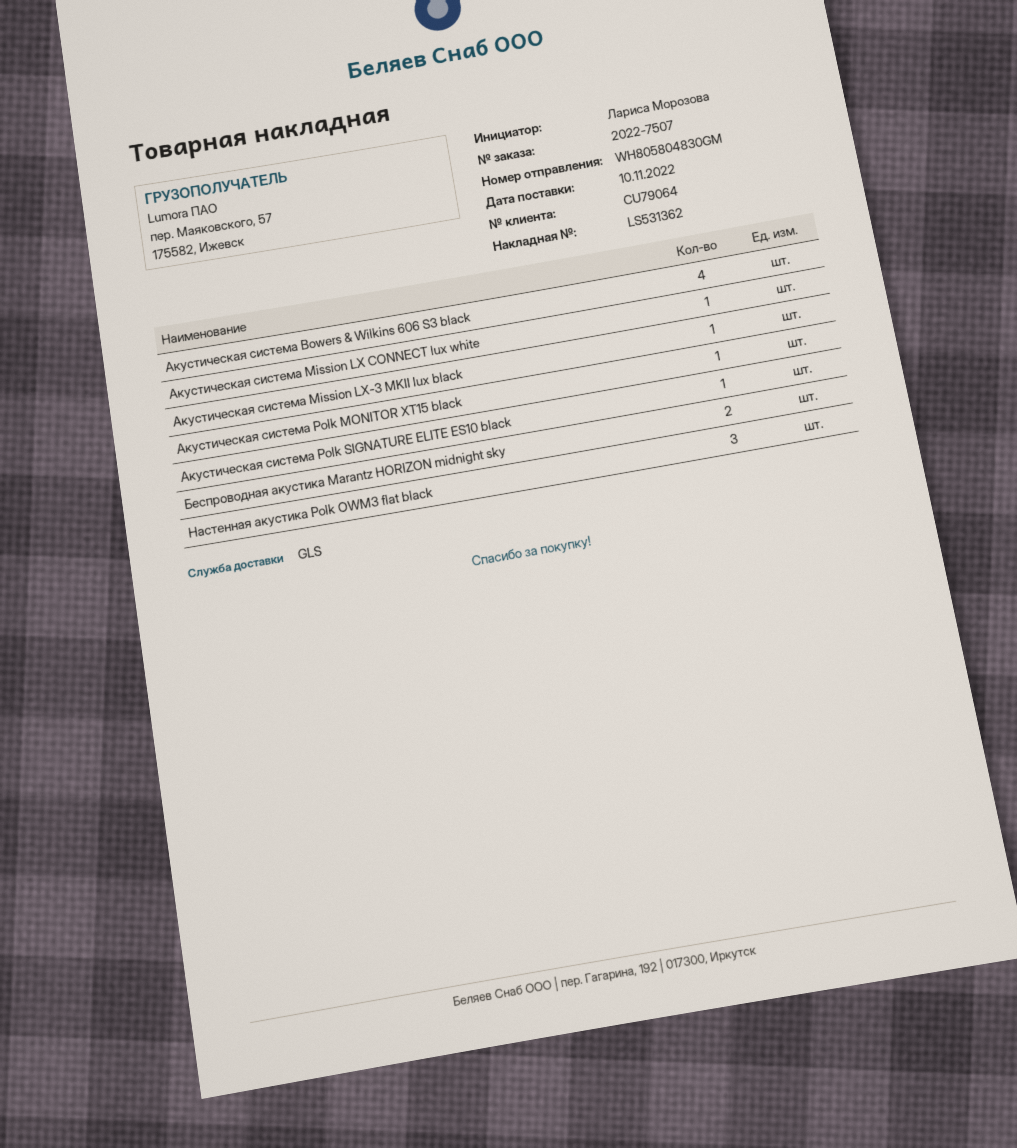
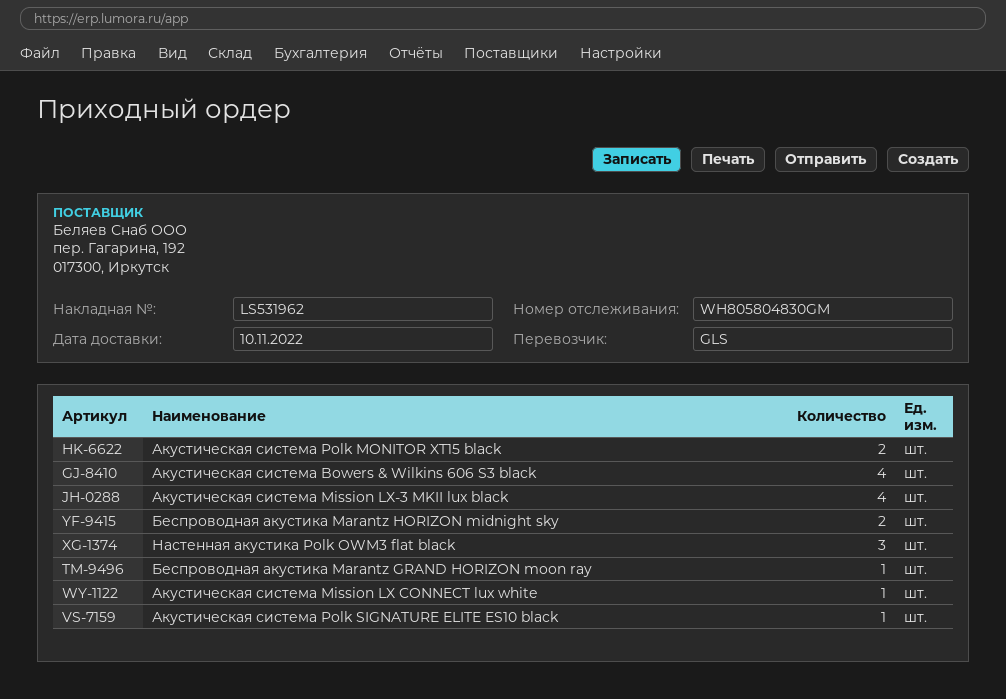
delivery note number: LS531362 -> LS531962
Акустическая система Mission LX-3 MKII lux black: 1 -> 4
Акустическая система Polk MONITOR XT15 black: 1 -> 2
Беспроводная акустика Marantz GRAND HORIZON moon ray: none -> 1

